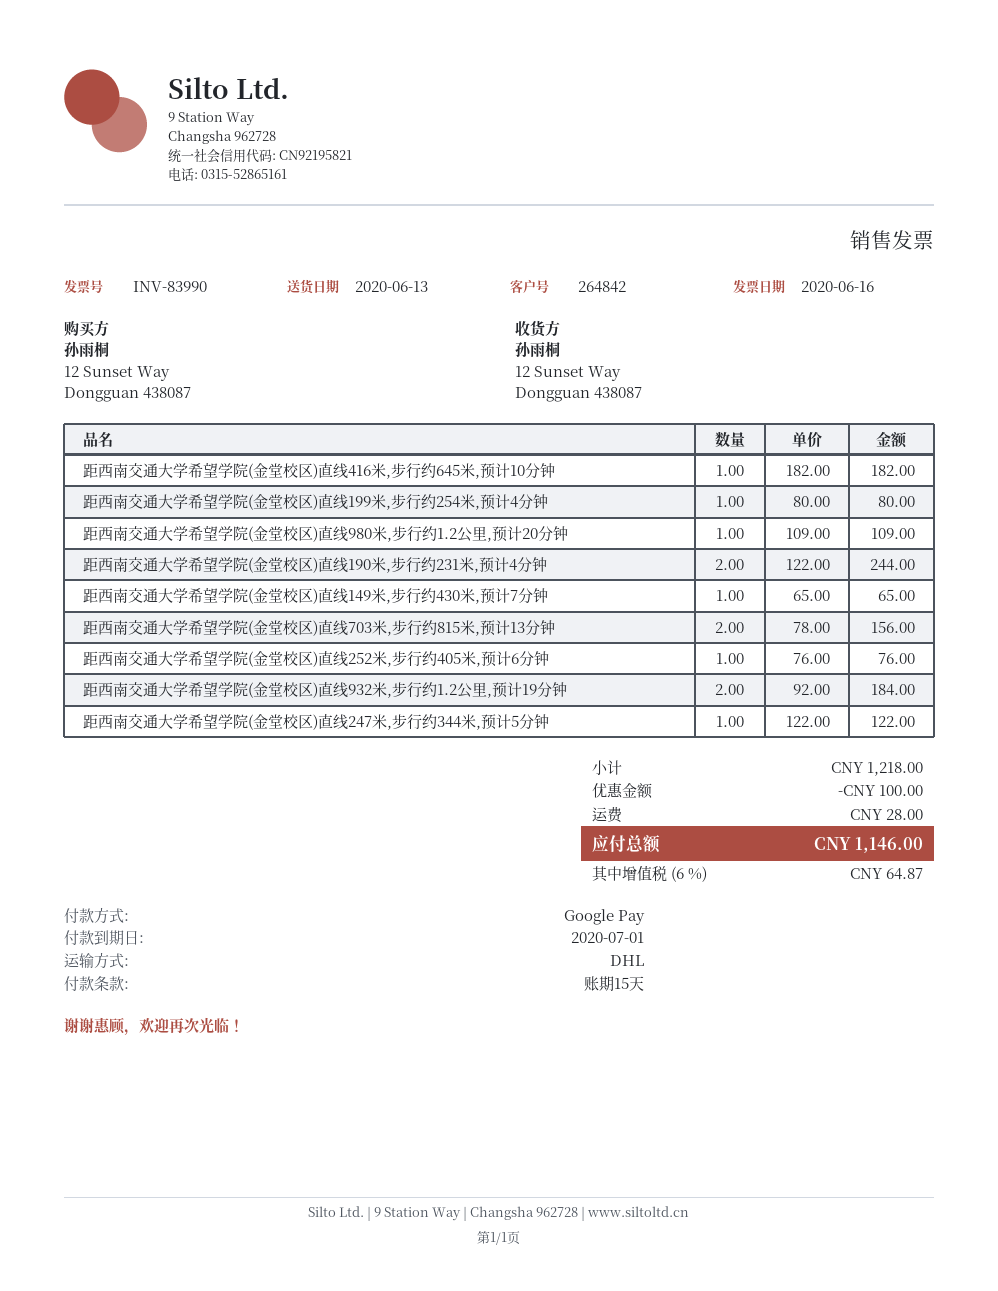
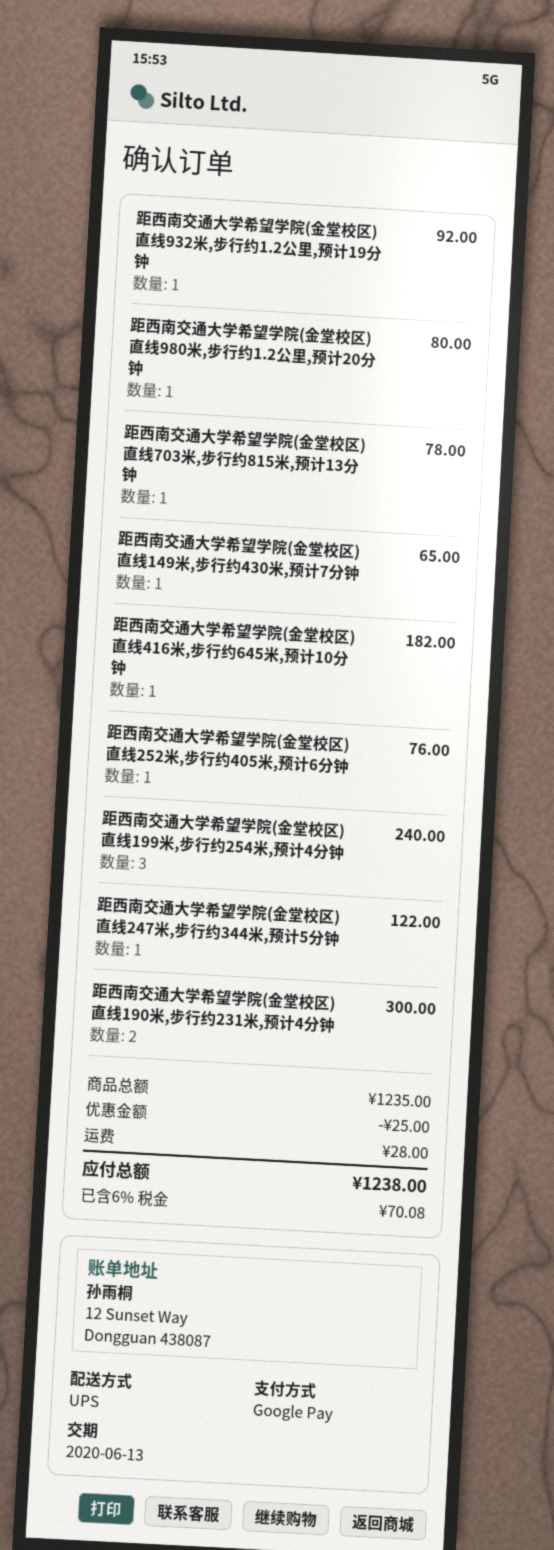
shipping method: DHL -> UPS
距西南交通大学希望学院(金堂校区)直线199米,步行约254米,预计4分钟: 1 for 80.00 -> 3 for 240.00
距西南交通大学希望学院(金堂校区)直线980米,步行约1.2公里,预计20分钟: 1 for 109.00 -> 1 for 80.00
距西南交通大学希望学院(金堂校区)直线190米,步行约231米,预计4分钟: 2 for 244.00 -> 2 for 300.00
距西南交通大学希望学院(金堂校区)直线703米,步行约815米,预计13分钟: 2 for 156.00 -> 1 for 78.00
距西南交通大学希望学院(金堂校区)直线932米,步行约1.2公里,预计19分钟: 2 for 184.00 -> 1 for 92.00
subtotal: 1218.00 -> 1235.00
discount: 100.00 -> 25.00
tax: 6% = 64.87 -> 6% = 70.08
total: 1146.00 -> 1238.00

